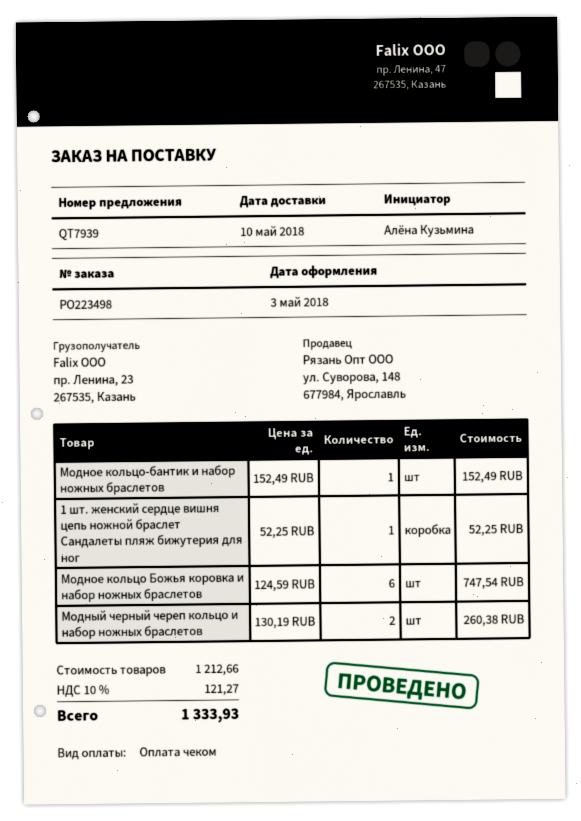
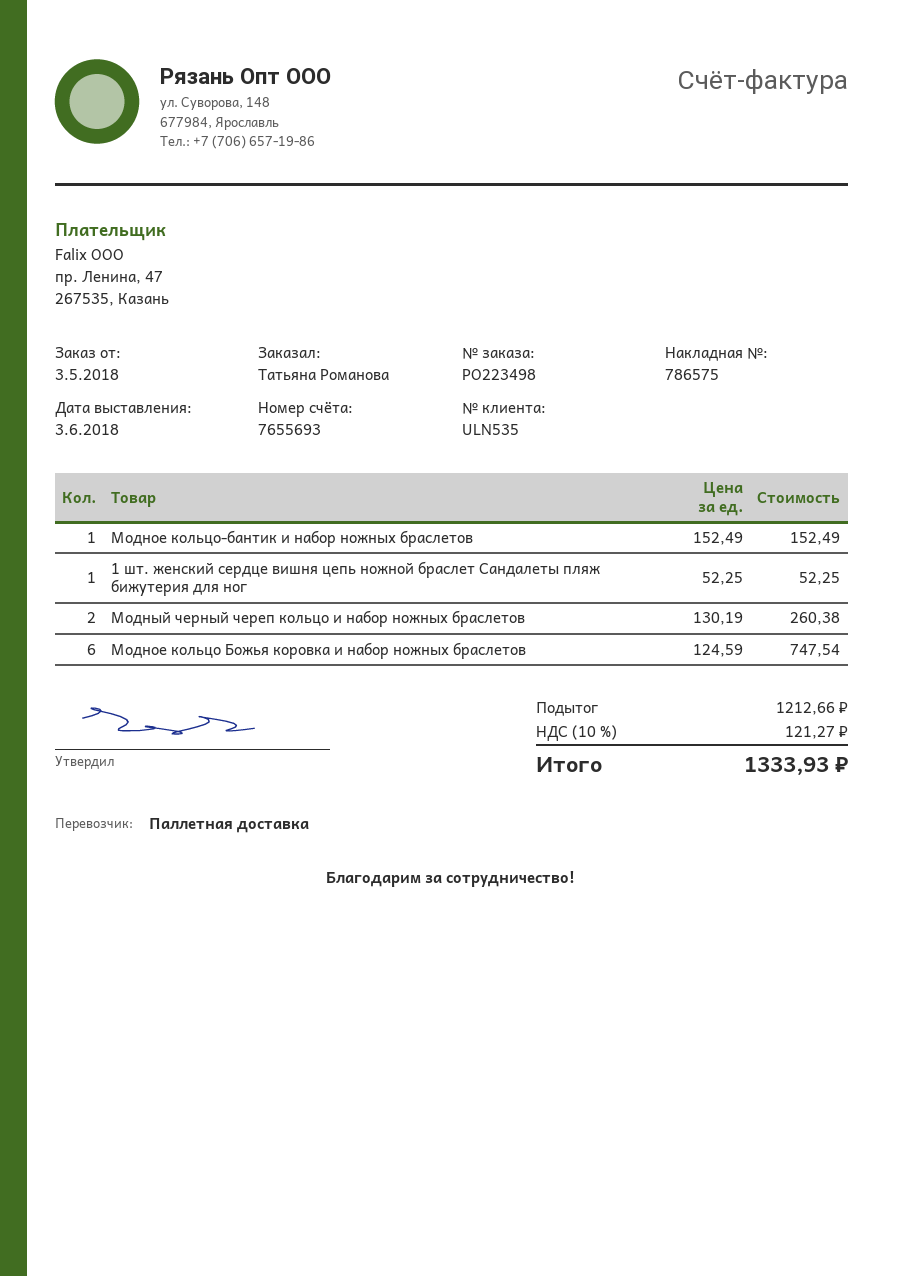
ordered by: Алёна Кузьмина -> Татьяна Романова

